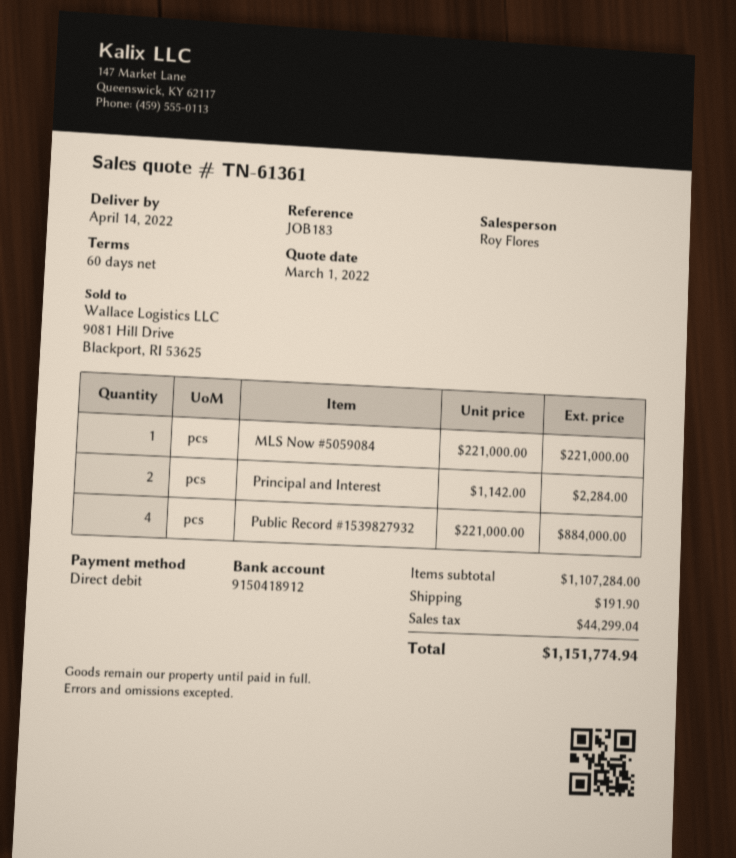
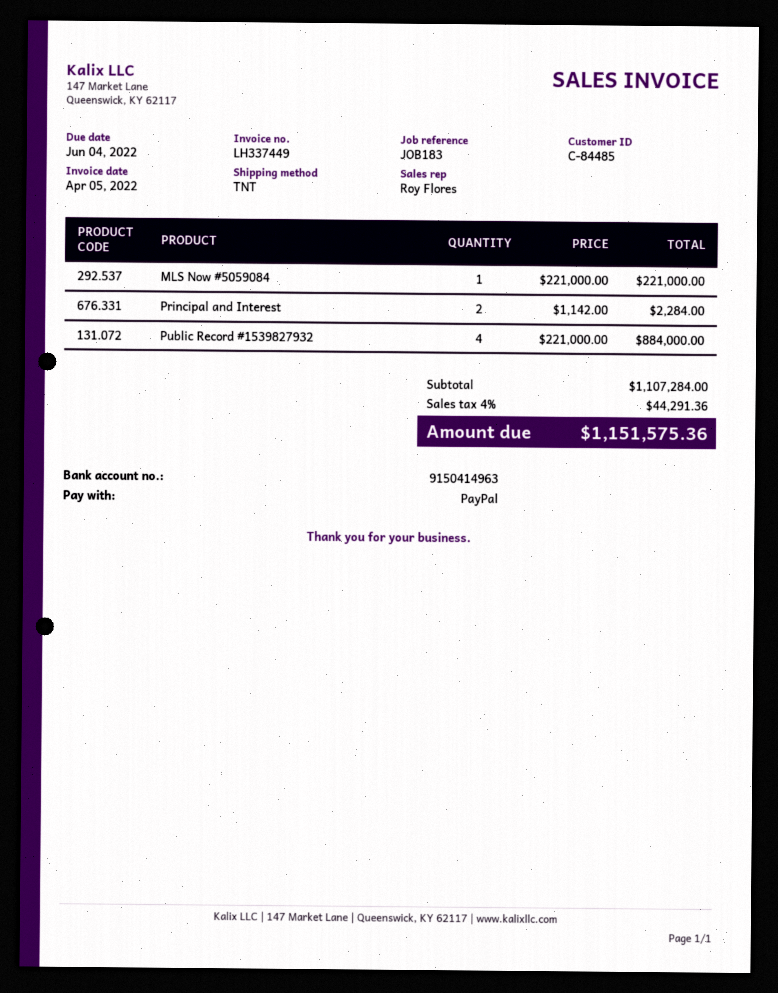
payment method: direct debit -> PayPal
bank account: 9150418912 -> 9150414963
shipping: 191.90 -> none
tax: 44299.04 -> 44291.36
total: 1151774.94 -> 1151575.36

